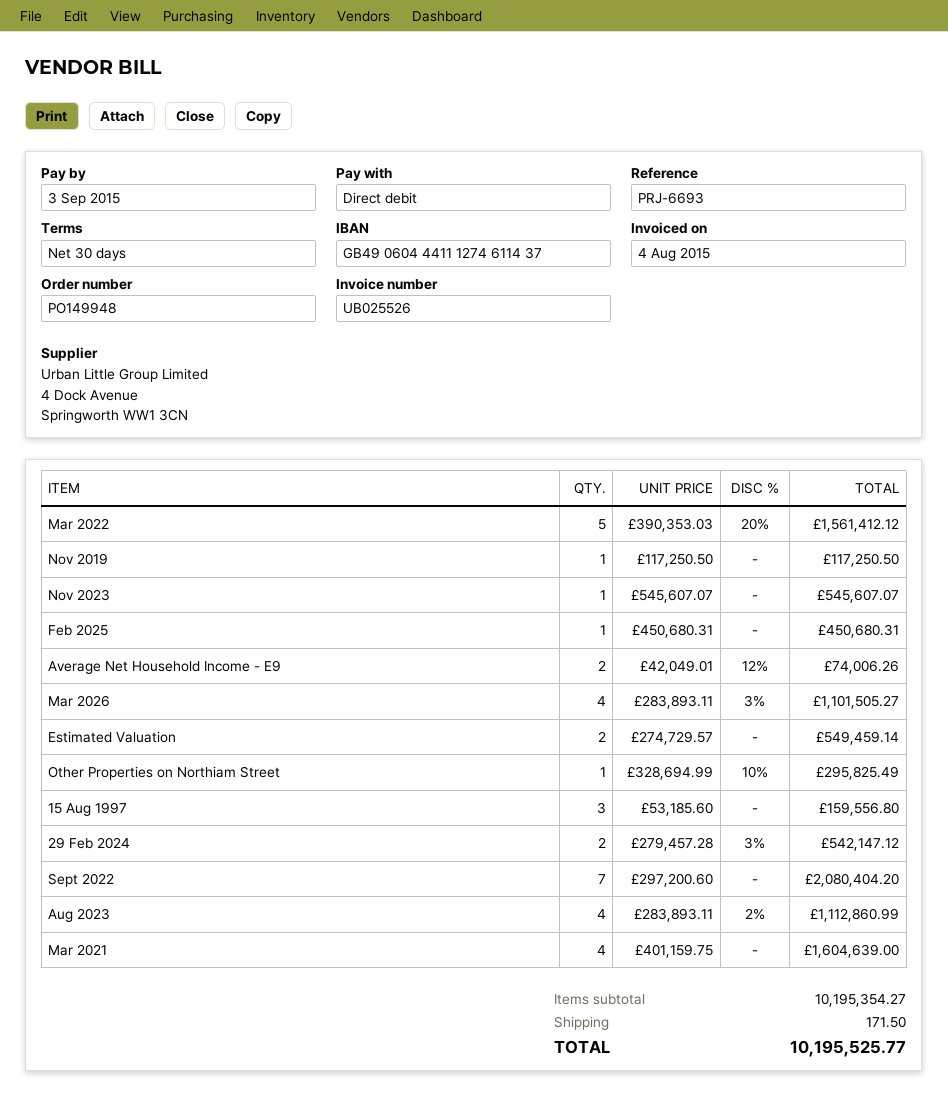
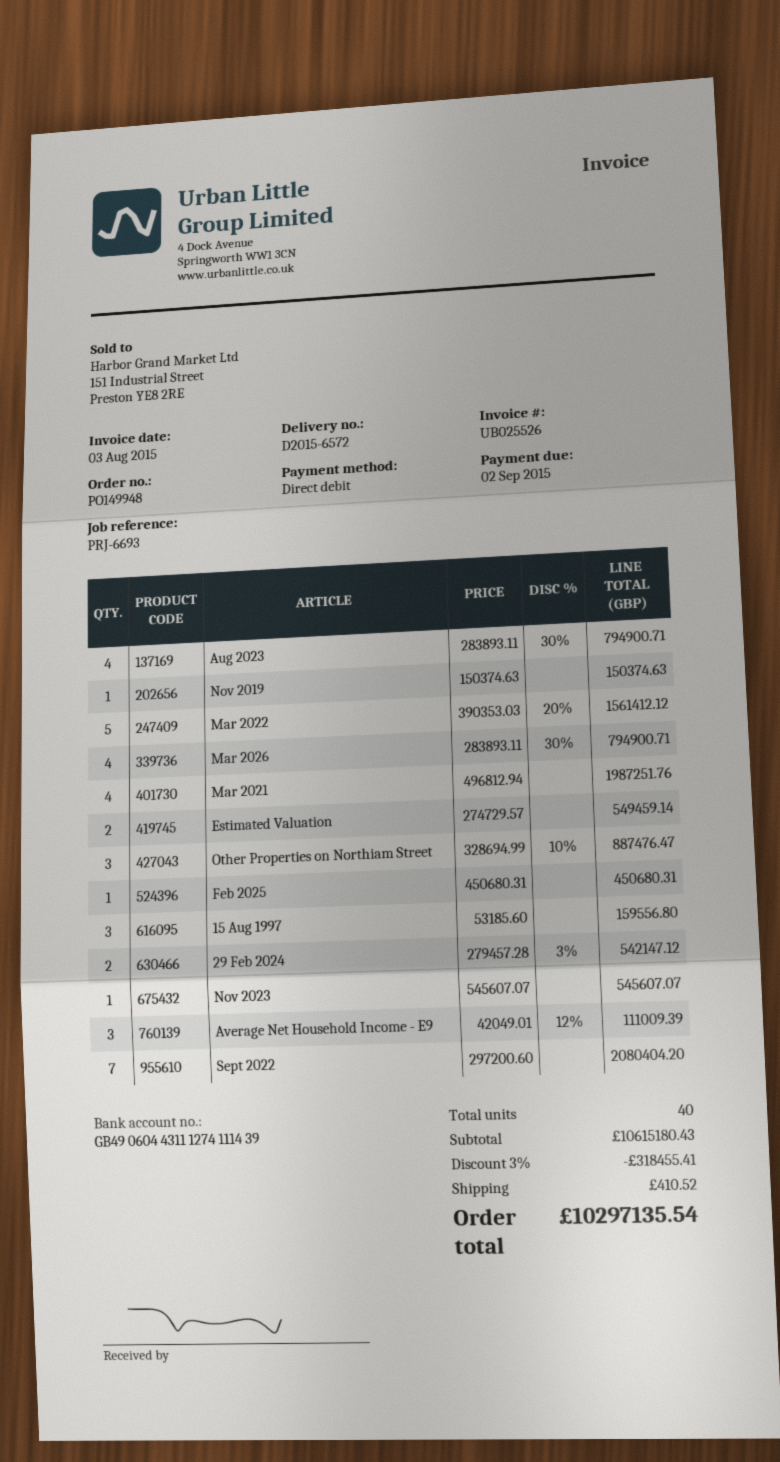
invoice date: 2015-08-04 -> 2015-08-03
due date: 2015-09-03 -> 2015-09-02
bank account: GB49060444111274611437 -> GB49060443111274111439
Nov 2019: 1 x 117250.50 = 117250.50 -> 1 x 150374.63 = 150374.63
Average Net Household Income - E9: 2 x 42049.01 - 12% = 74006.26 -> 3 x 42049.01 - 12% = 111009.39
Mar 2026: 4 x 283893.11 - 3% = 1101505.27 -> 4 x 283893.11 - 30% = 794900.71
Other Properties on Northiam Street: 1 x 328694.99 - 10% = 295825.49 -> 3 x 328694.99 - 10% = 887476.47
Aug 2023: 4 x 283893.11 - 2% = 1112860.99 -> 4 x 283893.11 - 30% = 794900.71
Mar 2021: 4 x 401159.75 = 1604639.00 -> 4 x 496812.94 = 1987251.76
subtotal: 10195354.27 -> 10615180.43
discount: none -> 3% = 318455.41
shipping: 171.50 -> 410.52
total: 10195525.77 -> 10297135.54

